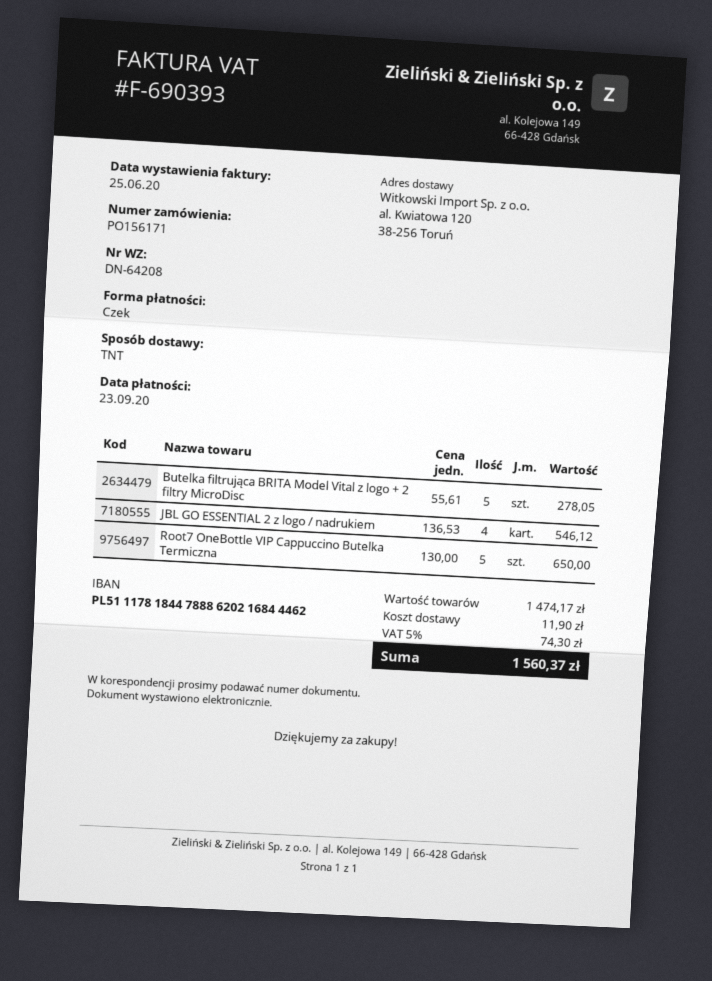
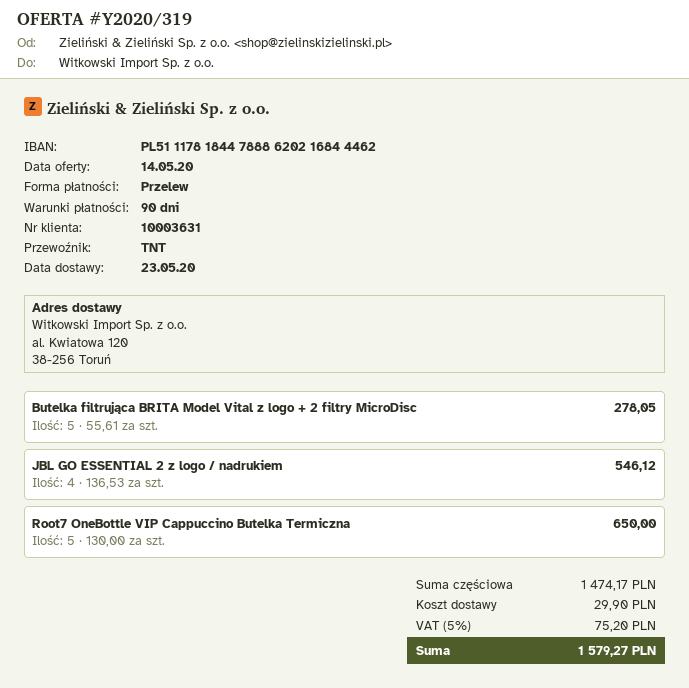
payment method: cheque -> bank transfer
shipping: 11.90 -> 29.90
tax: 5% = 74.30 -> 5% = 75.20
total: 1560.37 -> 1579.27

